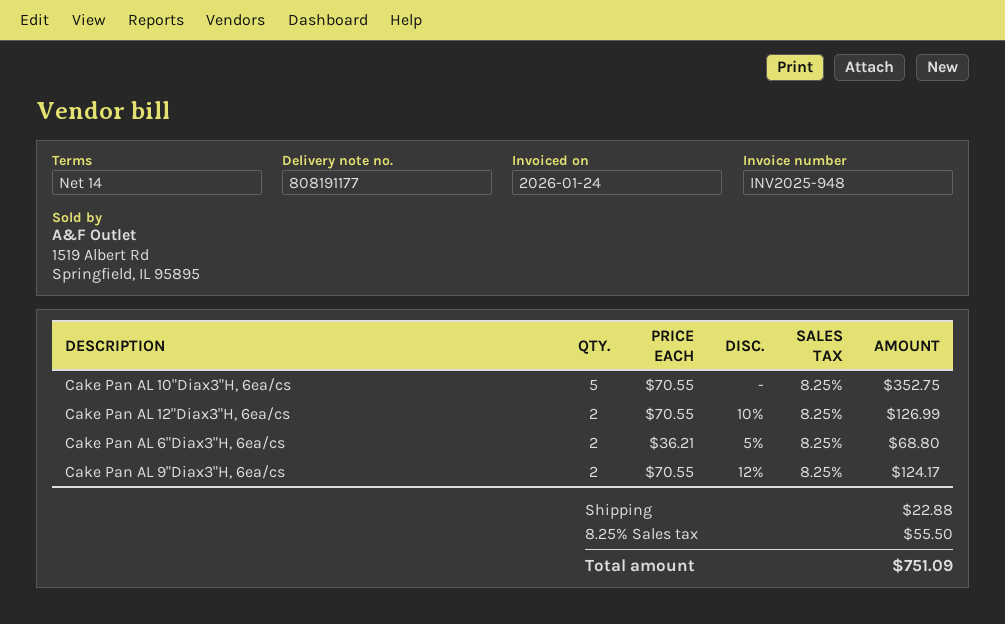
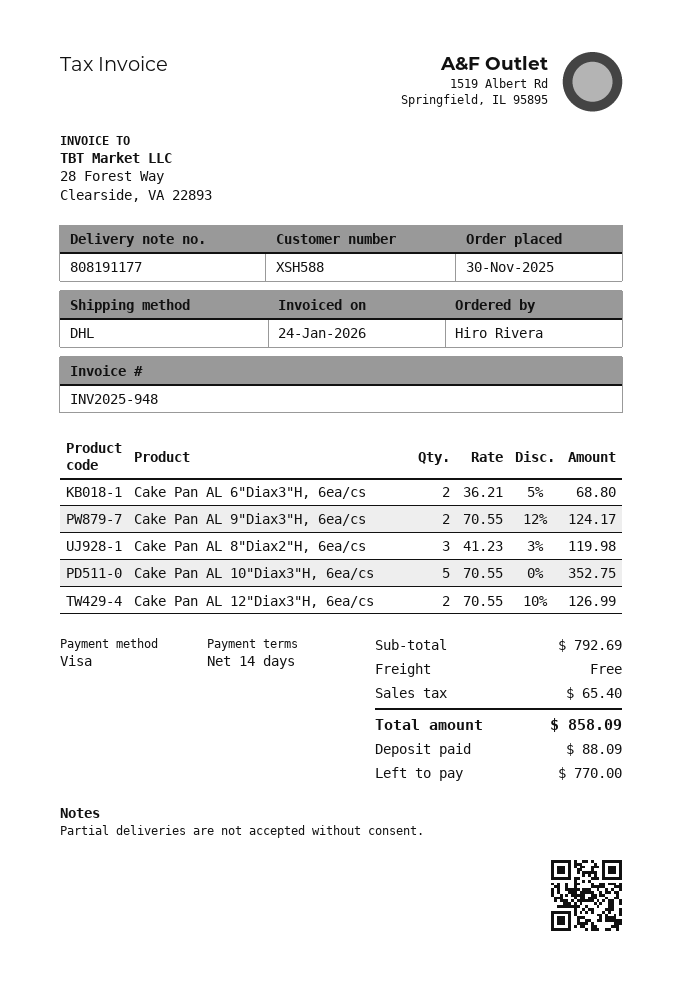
Cake Pan AL 8"Diax2"H, 6ea/cs: none -> 3 x 41.23 - 3% = 119.98
shipping: 22.88 -> 0.00
tax: 55.50 -> 65.40
total: 751.09 -> 858.09

